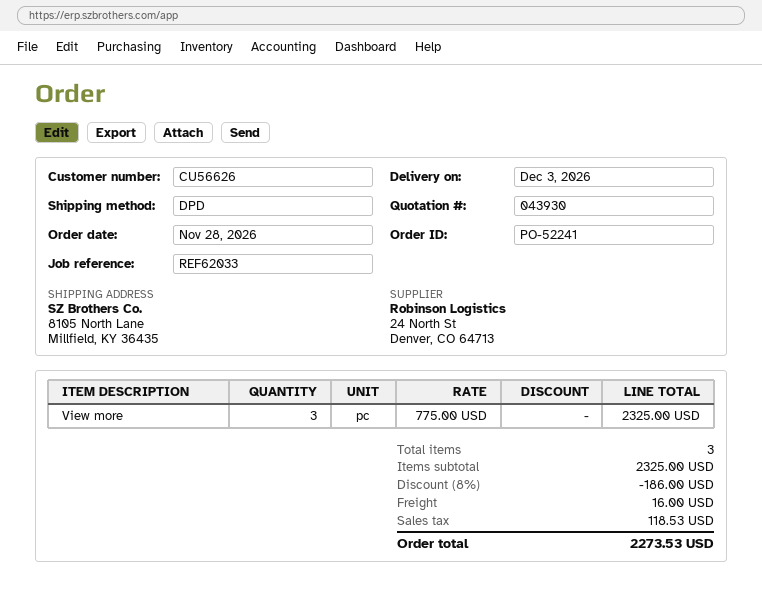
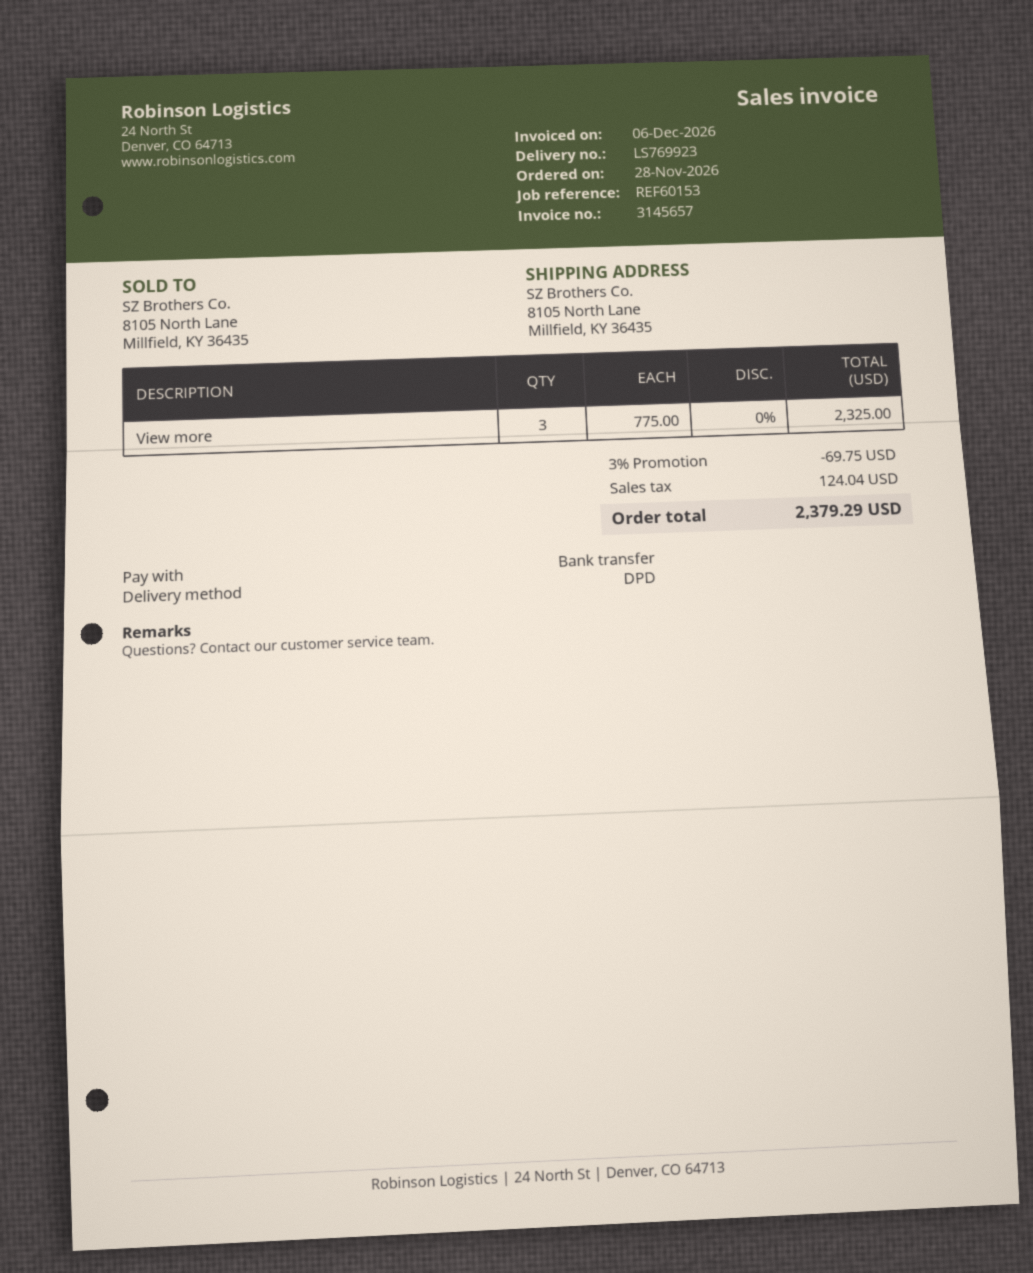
reference: REF62033 -> REF60153
discount: 8% = 186.00 -> 3% = 69.75
shipping: 16.00 -> none
tax: 118.53 -> 124.04
total: 2273.53 -> 2379.29

